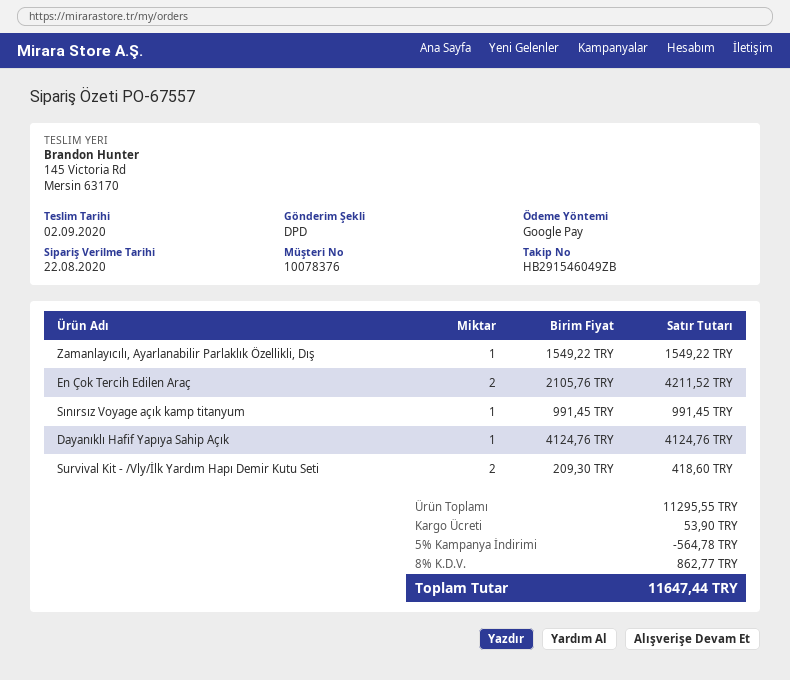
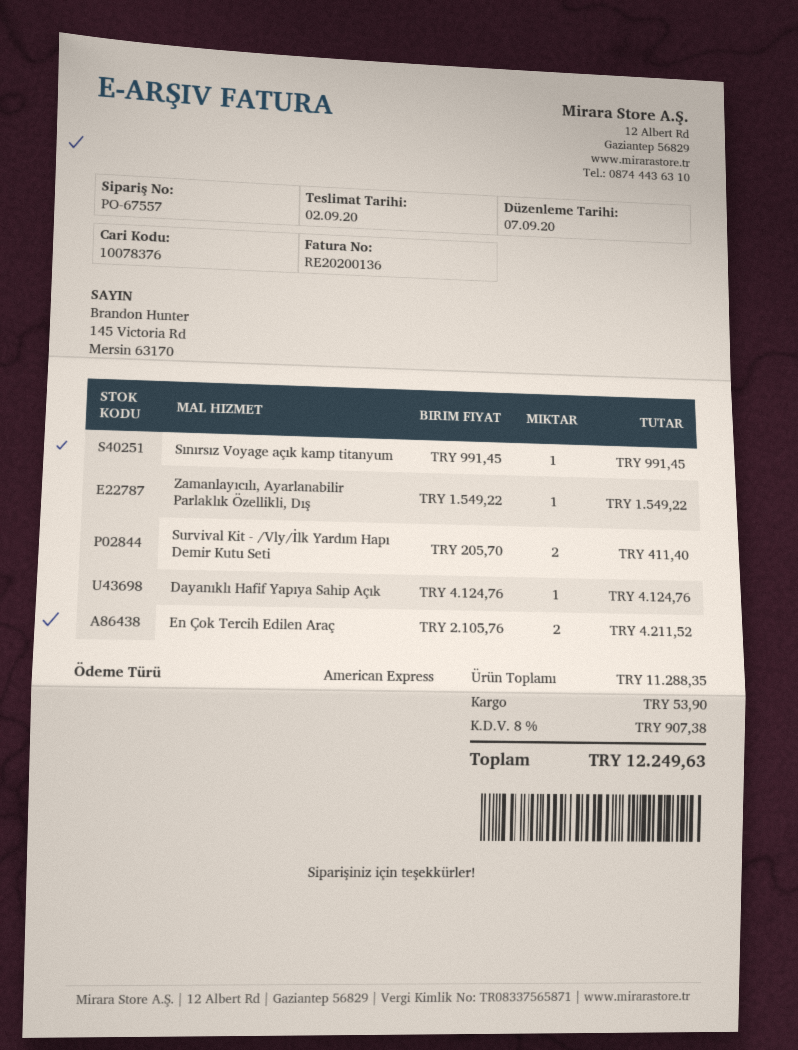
payment method: Google Pay -> American Express
Survival Kit - /Vly/İlk Yardım Hapı Demir Kutu Seti: 2 x 209.30 = 418.60 -> 2 x 205.70 = 411.40
subtotal: 11295.55 -> 11288.35
discount: 5% = 564.78 -> none
tax: 8% = 862.77 -> 8% = 907.38
total: 11647.44 -> 12249.63

